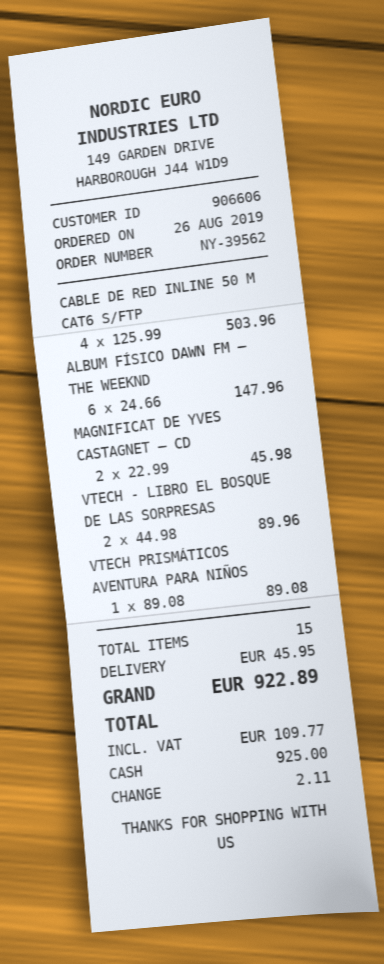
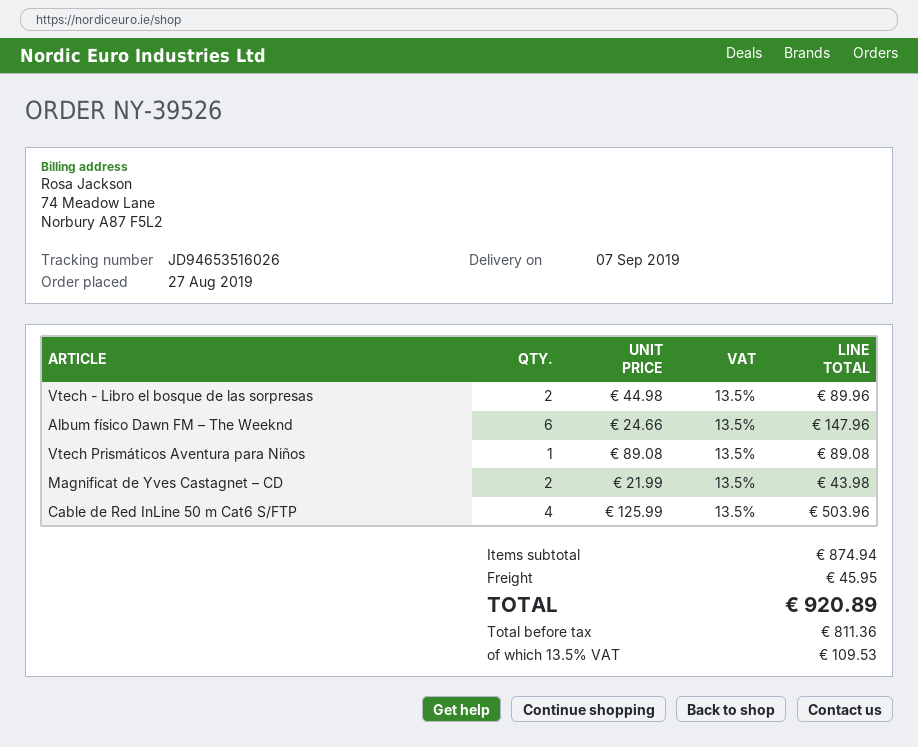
order number: NY-39562 -> NY-39526
order date: 2019-08-26 -> 2019-08-27
MAGNIFICAT DE YVES CASTAGNET – CD: 2 x 22.99 = 45.98 -> 2 x 21.99 = 43.98
tax: 109.77 -> 109.53
total: 922.89 -> 920.89

